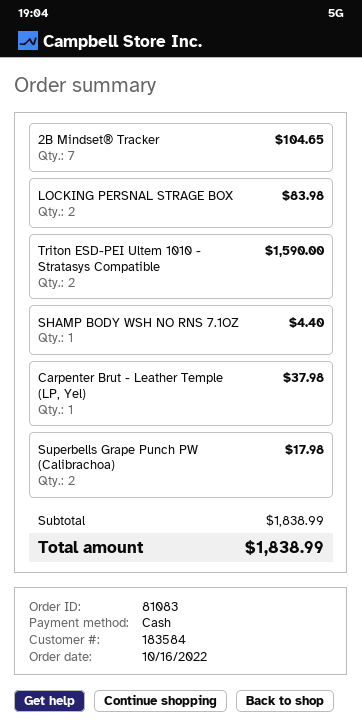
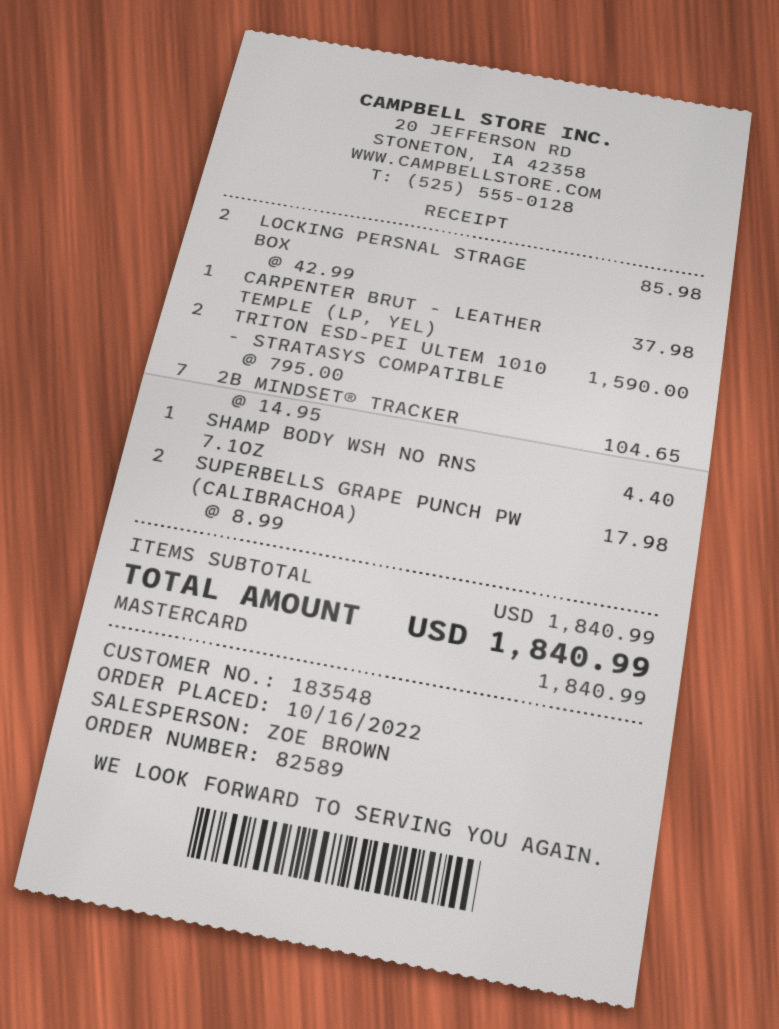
order number: 81083 -> 82589
customer number: 183584 -> 183548
payment method: cash -> Mastercard
LOCKING PERSNAL STRAGE BOX: 2 for 83.98 -> 2 for 85.98
subtotal: 1838.99 -> 1840.99
total: 1838.99 -> 1840.99

